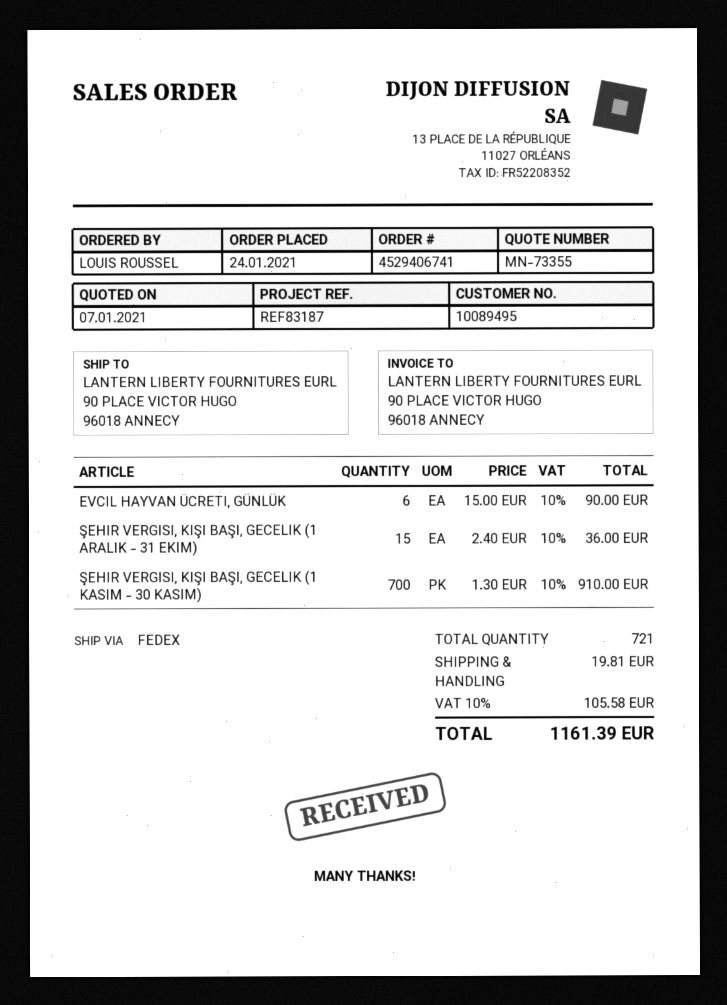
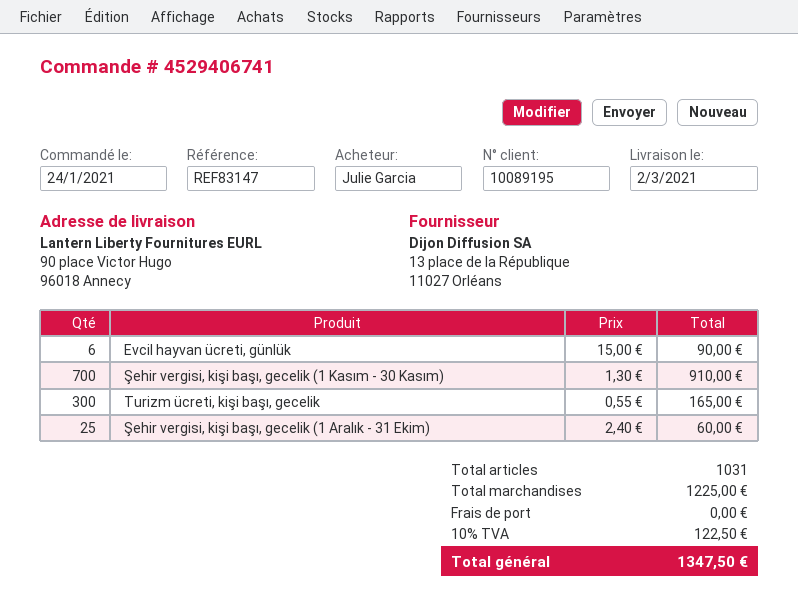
customer number: 10089495 -> 10089195
reference: REF83187 -> REF83147
ordered by: LOUIS ROUSSEL -> Julie Garcia
ŞEHIR VERGISI, KIŞI BAŞI, GECELIK (1 ARALIK - 31 EKIM): 15 x 2.40 = 36.00 -> 25 x 2.40 = 60.00
Turizm ücreti, kişi başı, gecelik: none -> 300 x 0.55 = 165.00
total quantity: 721 -> 1031
shipping: 19.81 -> 0.00
tax: 10% = 105.58 -> 10% = 122.50
total: 1161.39 -> 1347.50

